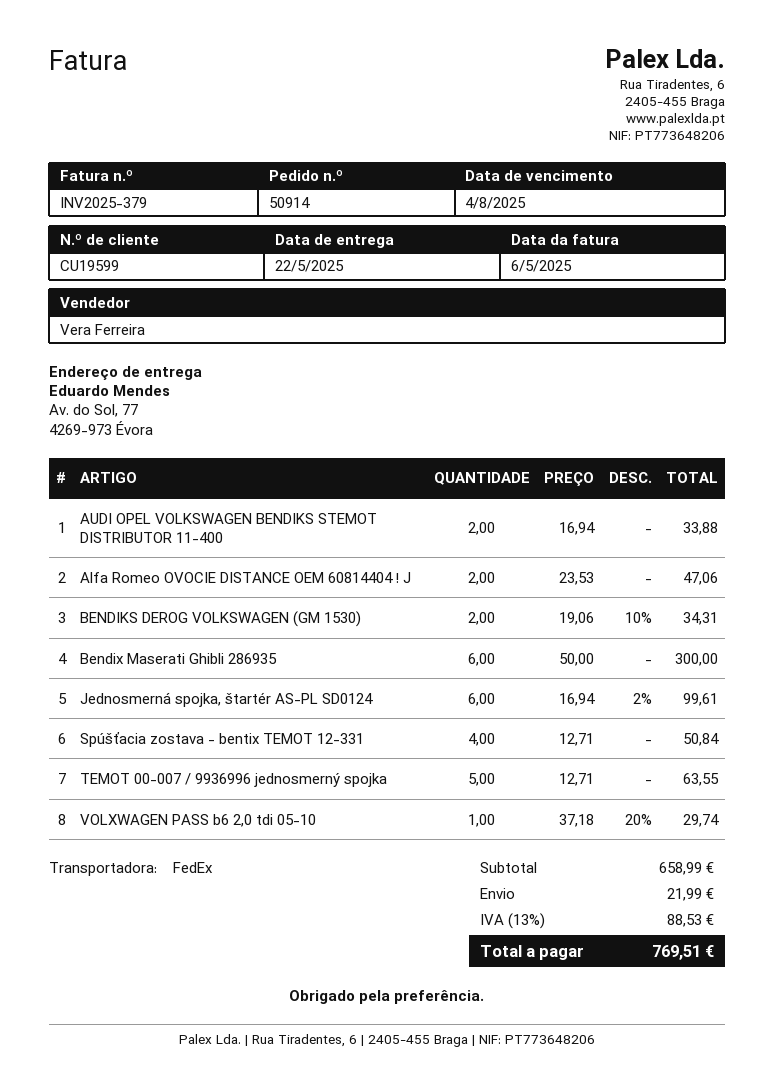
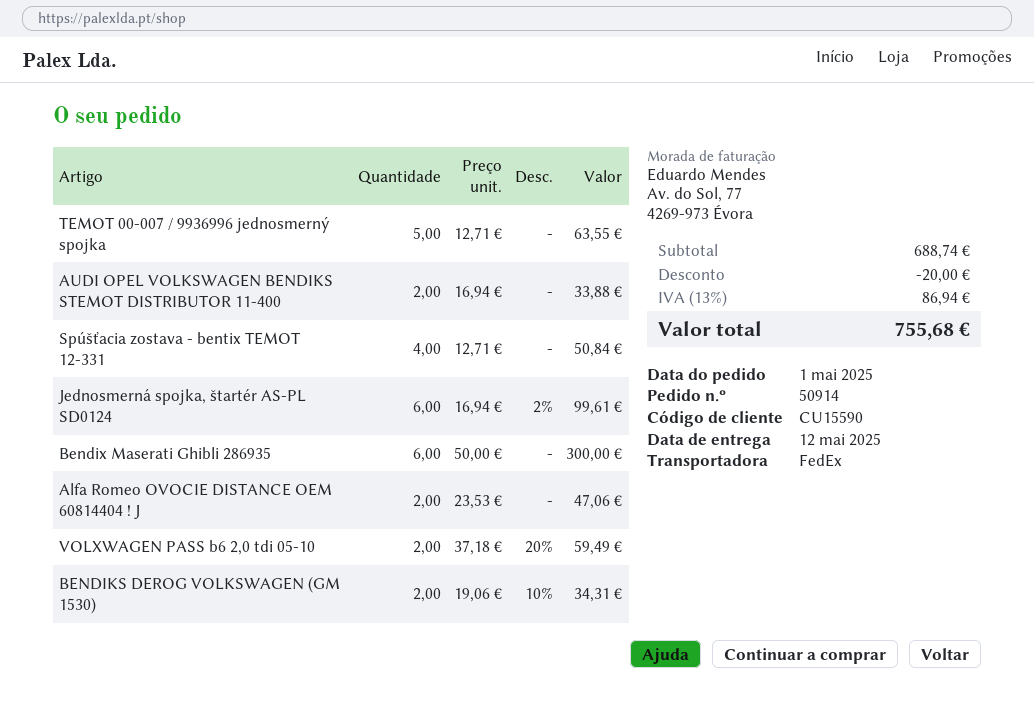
delivery date: 2025-05-22 -> 2025-05-12
customer number: CU19599 -> CU15590
VOLXWAGEN PASS b6 2,0 tdi 05-10: 1 x 37.18 - 20% = 29.74 -> 2 x 37.18 - 20% = 59.49
subtotal: 658.99 -> 688.74
discount: none -> 20.00
shipping: 21.99 -> none
tax: 13% = 88.53 -> 13% = 86.94
total: 769.51 -> 755.68

